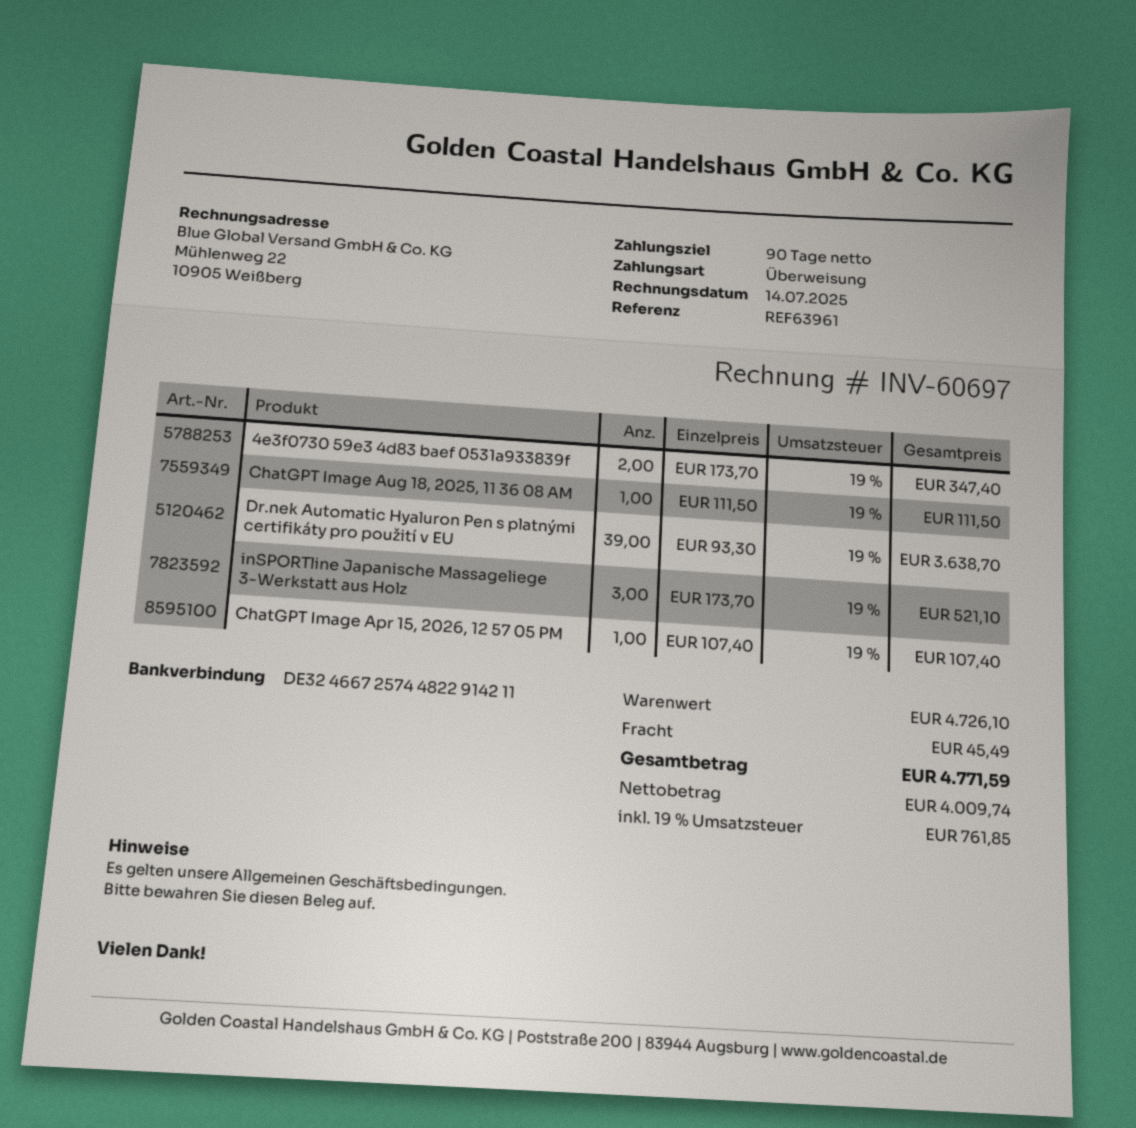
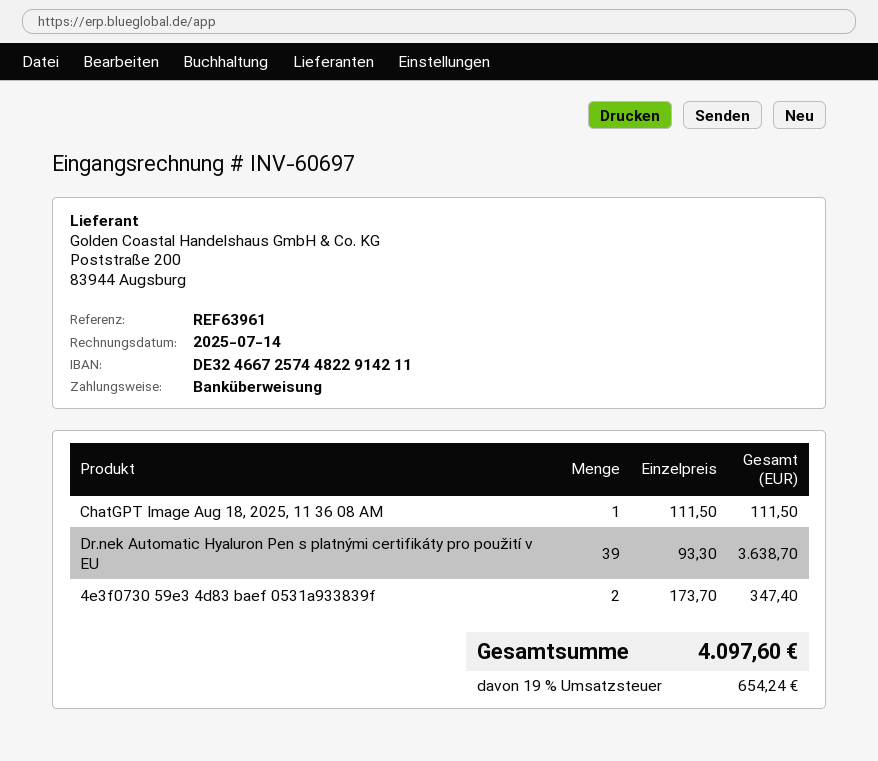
inSPORTline Japanische Massageliege 3-Werkstatt aus Holz: 3 x 173.70 = 521.10 -> none
ChatGPT Image Apr 15, 2026, 12 57 05 PM: 1 x 107.40 = 107.40 -> none
shipping: 45.49 -> none
tax: 19% = 761.85 -> 19% = 654.24
total: 4771.59 -> 4097.60

